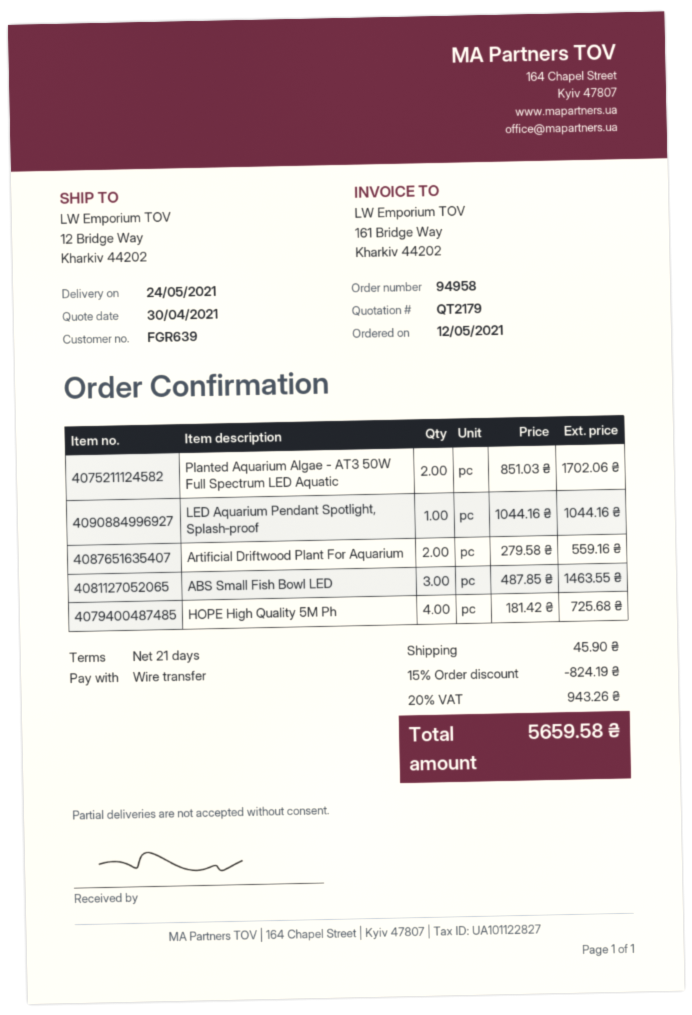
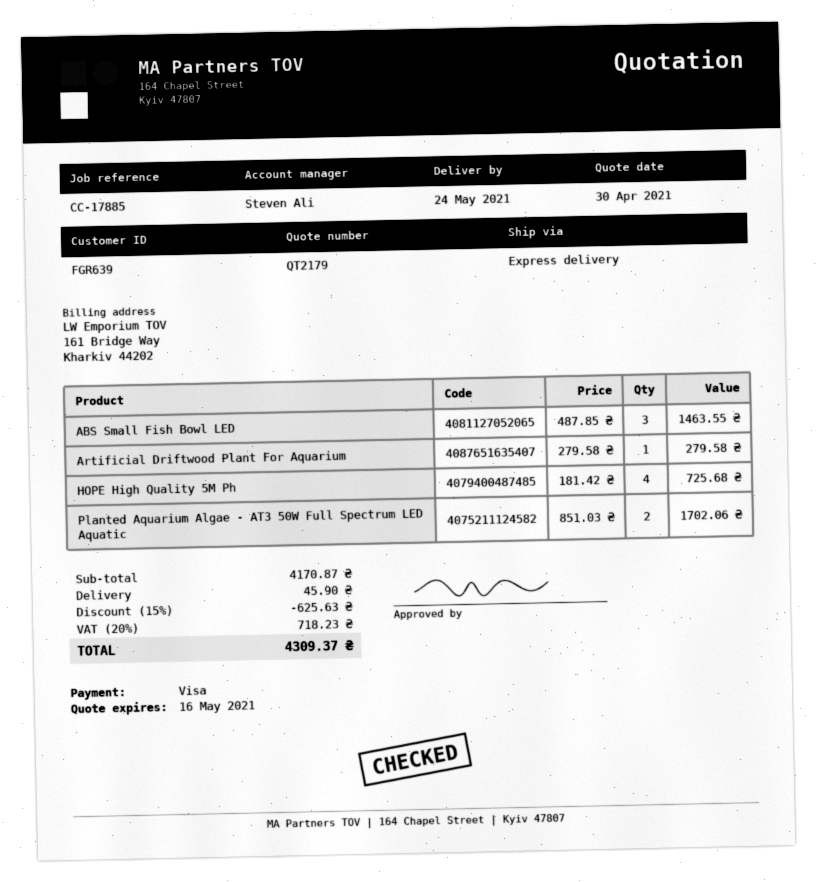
payment method: bank transfer -> Visa
LED Aquarium Pendant Spotlight, Splash‑proof: 1 x 1044.16 = 1044.16 -> none
Artificial Driftwood Plant For Aquarium: 2 x 279.58 = 559.16 -> 1 x 279.58 = 279.58
discount: 15% = 824.19 -> 15% = 625.63
tax: 20% = 943.26 -> 20% = 718.23
total: 5659.58 -> 4309.37

